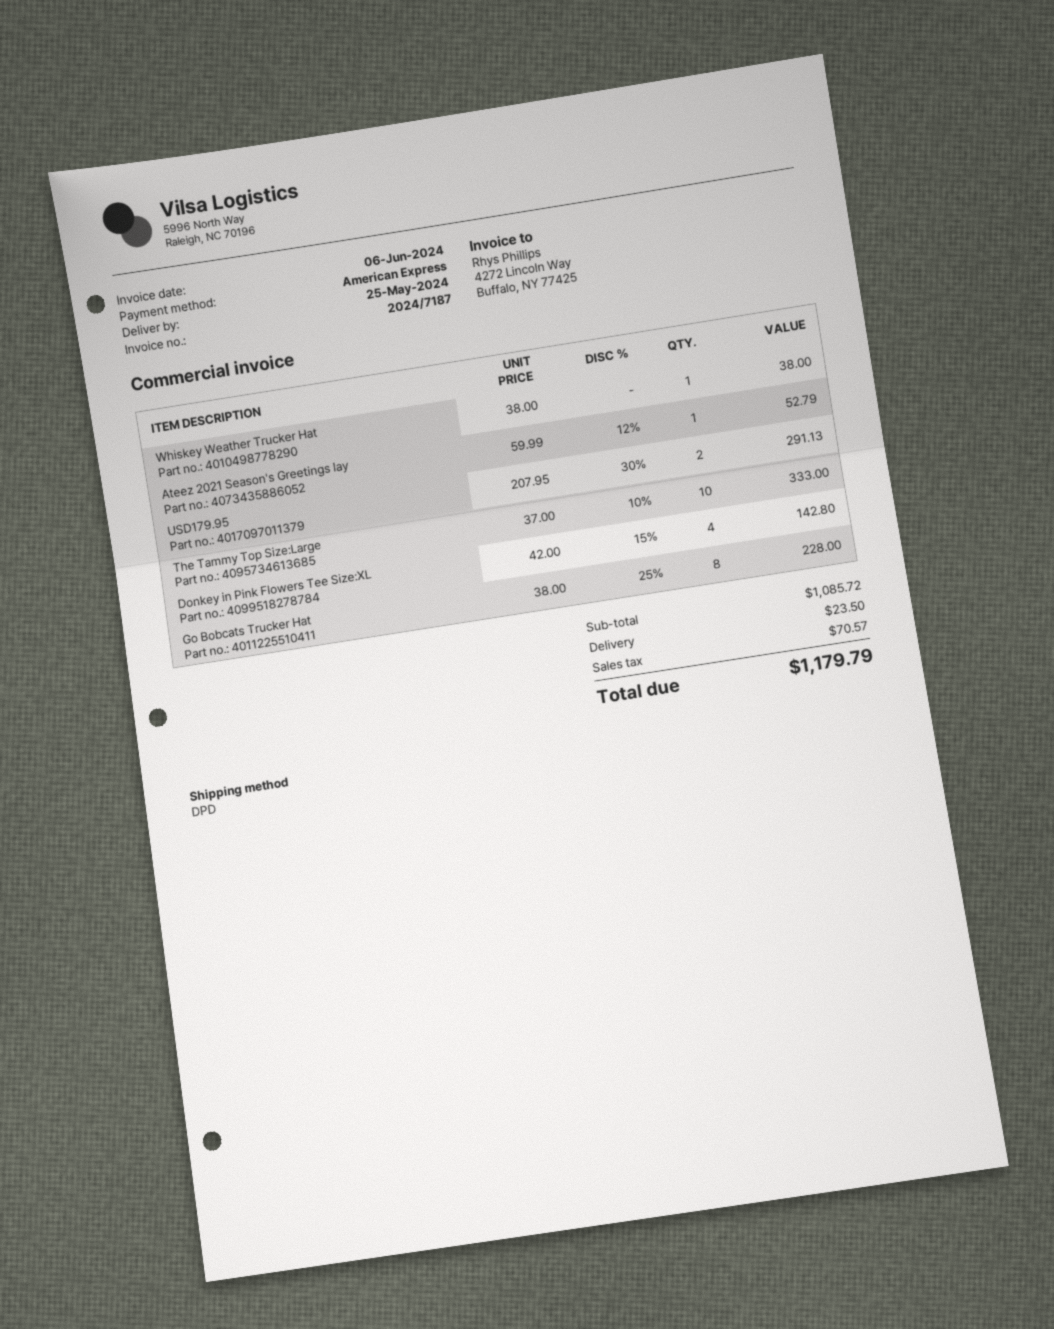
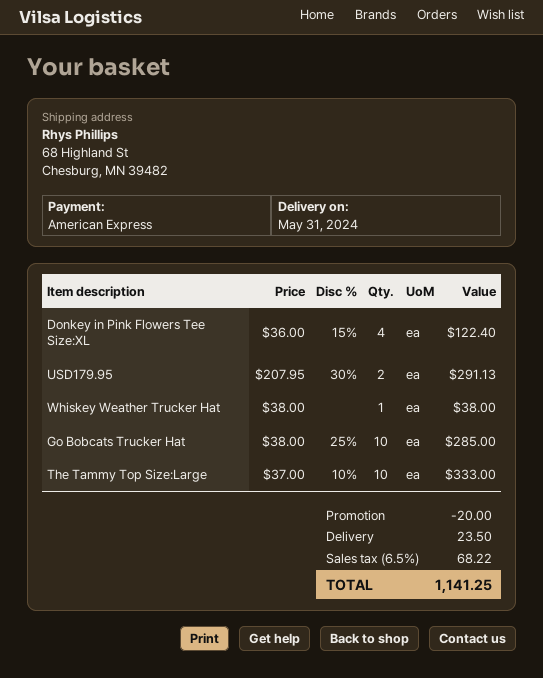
delivery date: 2024-05-25 -> 2024-05-31
Ateez 2021 Season's Greetings lay: 1 x 59.99 - 12% = 52.79 -> none
Donkey in Pink Flowers Tee Size:XL: 4 x 42.00 - 15% = 142.80 -> 4 x 36.00 - 15% = 122.40
Go Bobcats Trucker Hat: 8 x 38.00 - 25% = 228.00 -> 10 x 38.00 - 25% = 285.00
discount: none -> 20.00
tax: 70.57 -> 68.22
total: 1179.79 -> 1141.25

